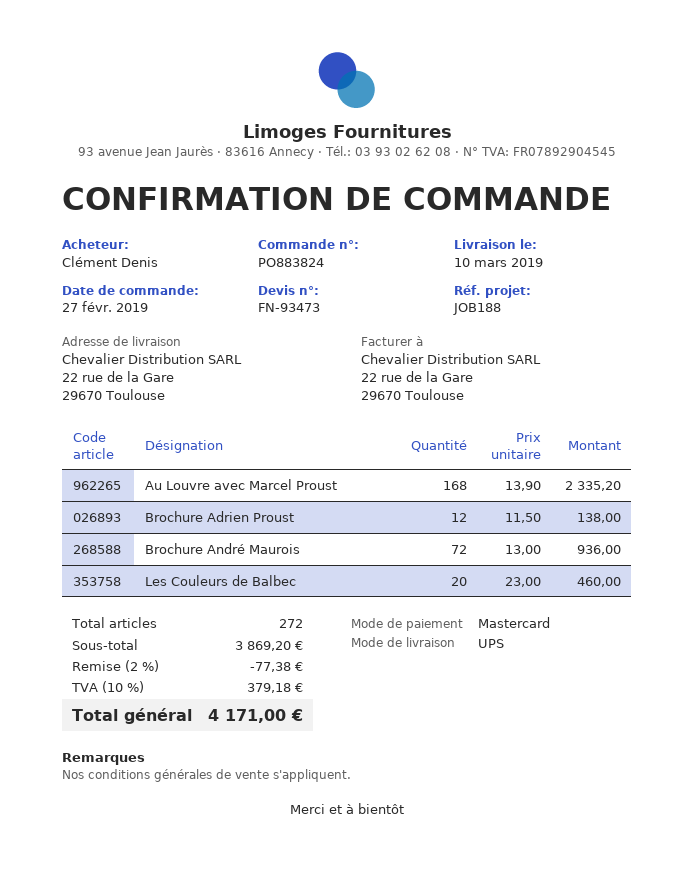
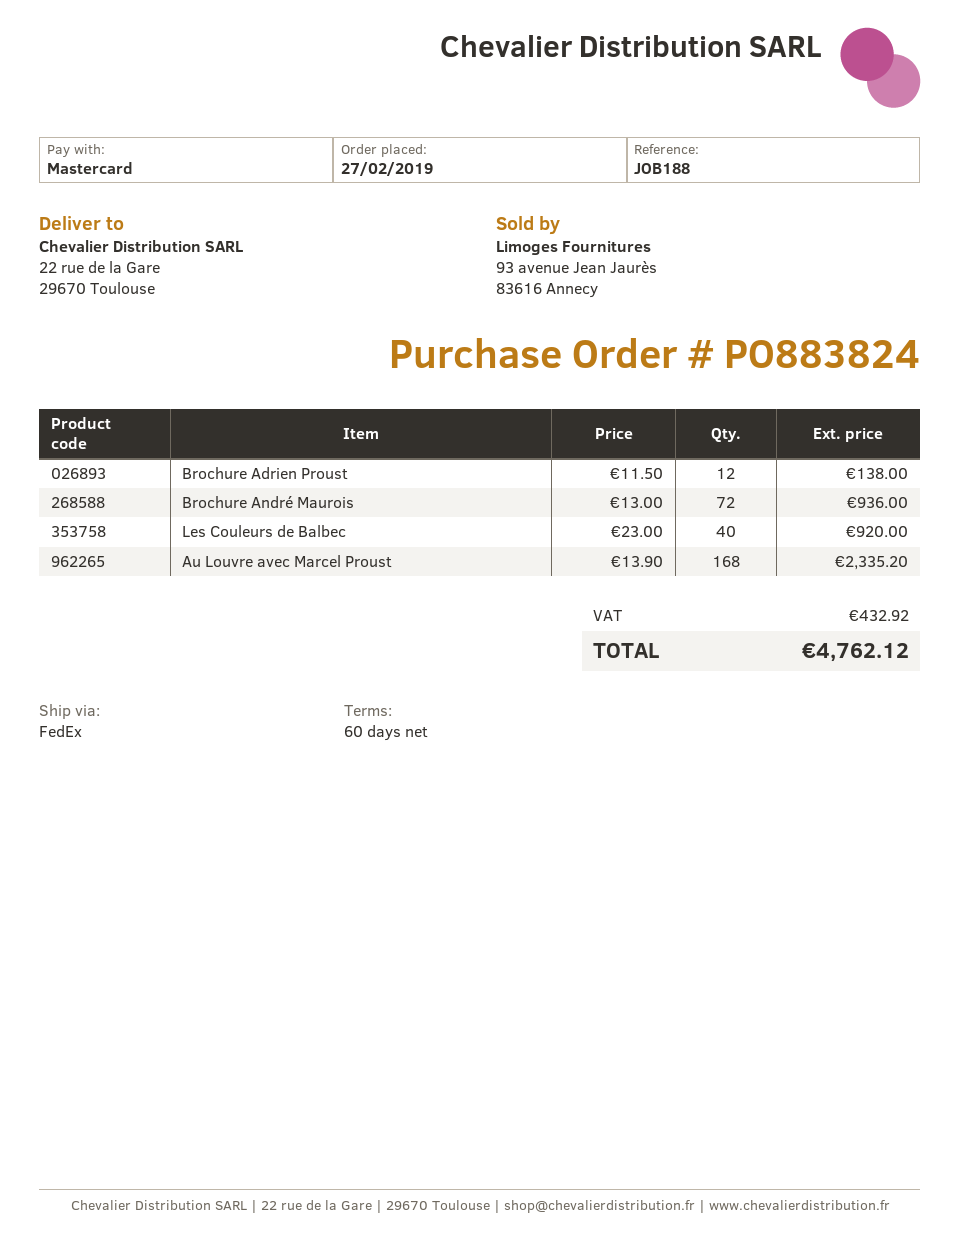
shipping method: UPS -> FedEx
Les Couleurs de Balbec: 20 x 23.00 = 460.00 -> 40 x 23.00 = 920.00
discount: 2% = 77.38 -> none
tax: 379.18 -> 432.92
total: 4171.00 -> 4762.12

